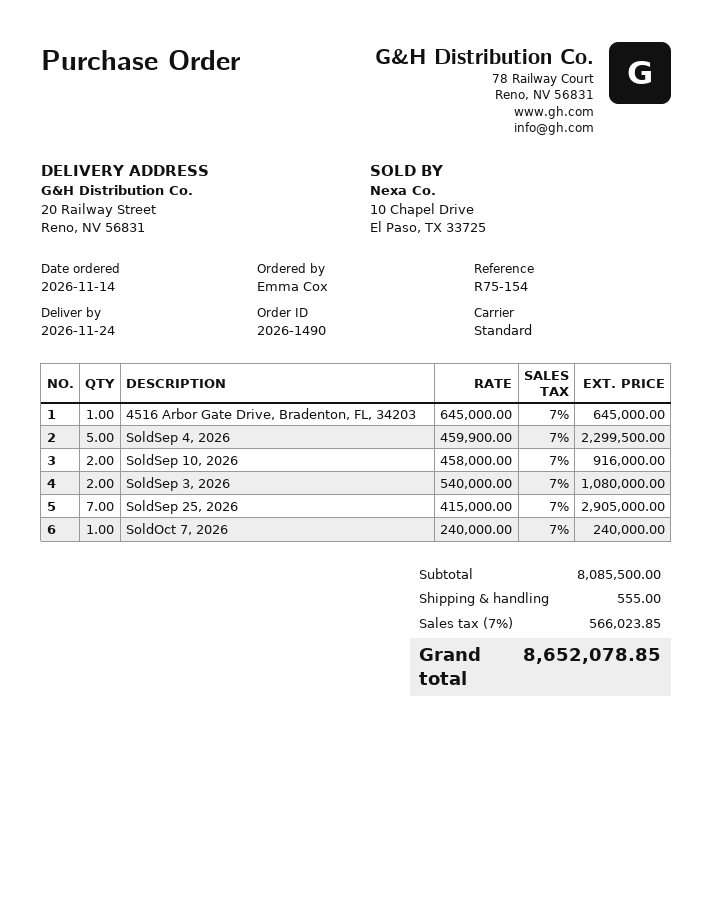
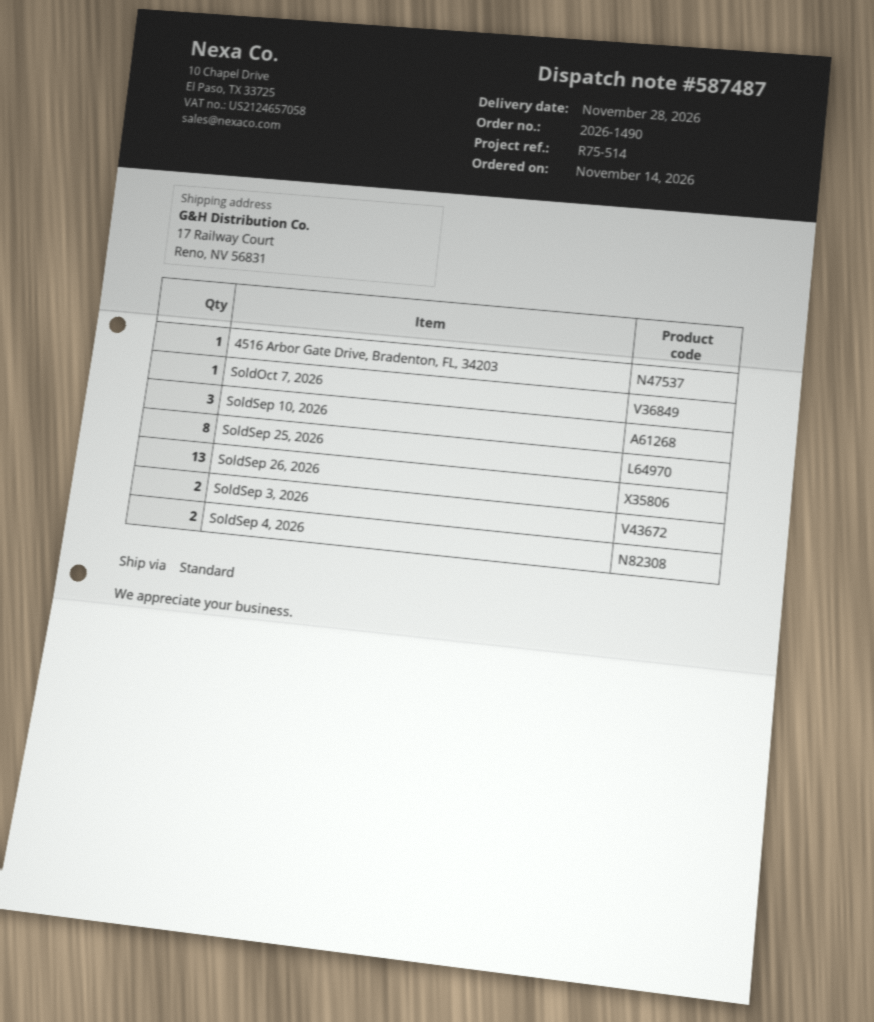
delivery date: 2026-11-24 -> 2026-11-28
reference: R75-154 -> R75-514
ship to: 20 Railway Street, Reno, NV 56831 -> 17 Railway Court, Reno, NV 56831
SoldSep 4, 2026: 5 -> 2
SoldSep 10, 2026: 2 -> 3
SoldSep 25, 2026: 7 -> 8
SoldSep 26, 2026: none -> 13

